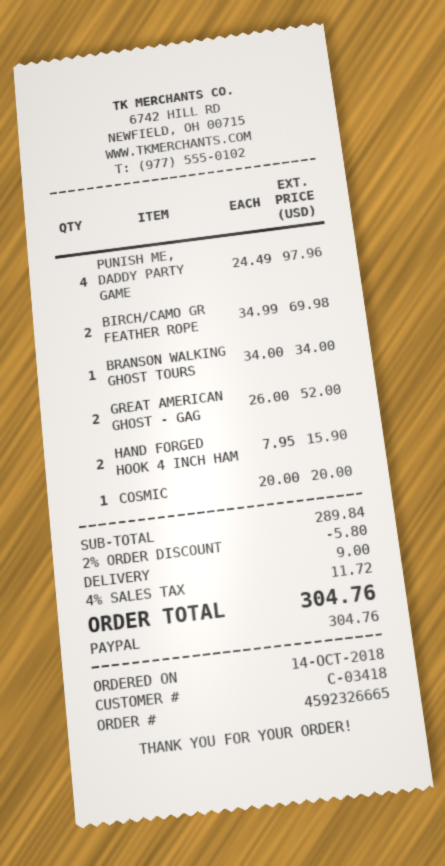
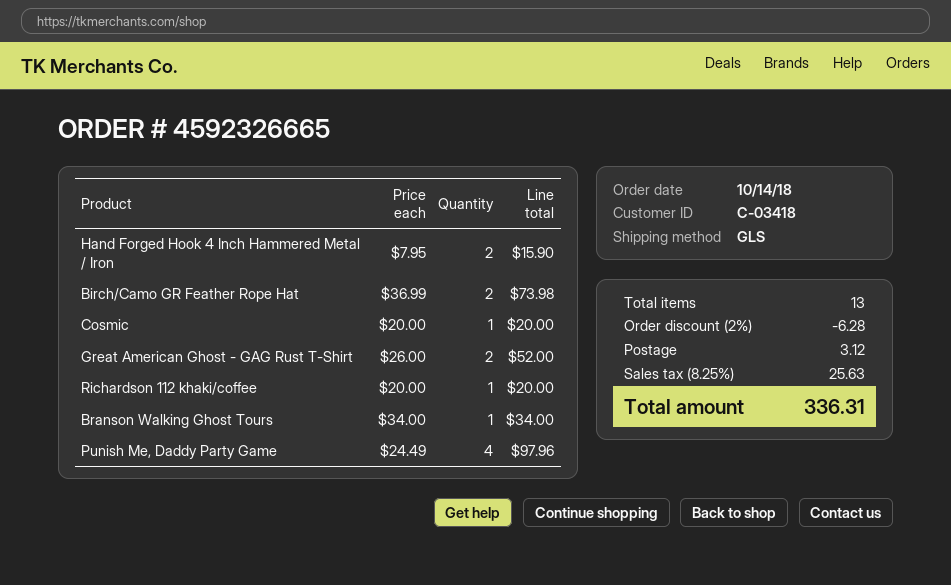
BIRCH/CAMO GR FEATHER ROPE: 2 x 34.99 = 69.98 -> 2 x 36.99 = 73.98
Richardson 112 khaki/coffee: none -> 1 x 20.00 = 20.00
discount: 2% = 5.80 -> 2% = 6.28
shipping: 9.00 -> 3.12
tax: 4% = 11.72 -> 8.25% = 25.63
total: 304.76 -> 336.31

